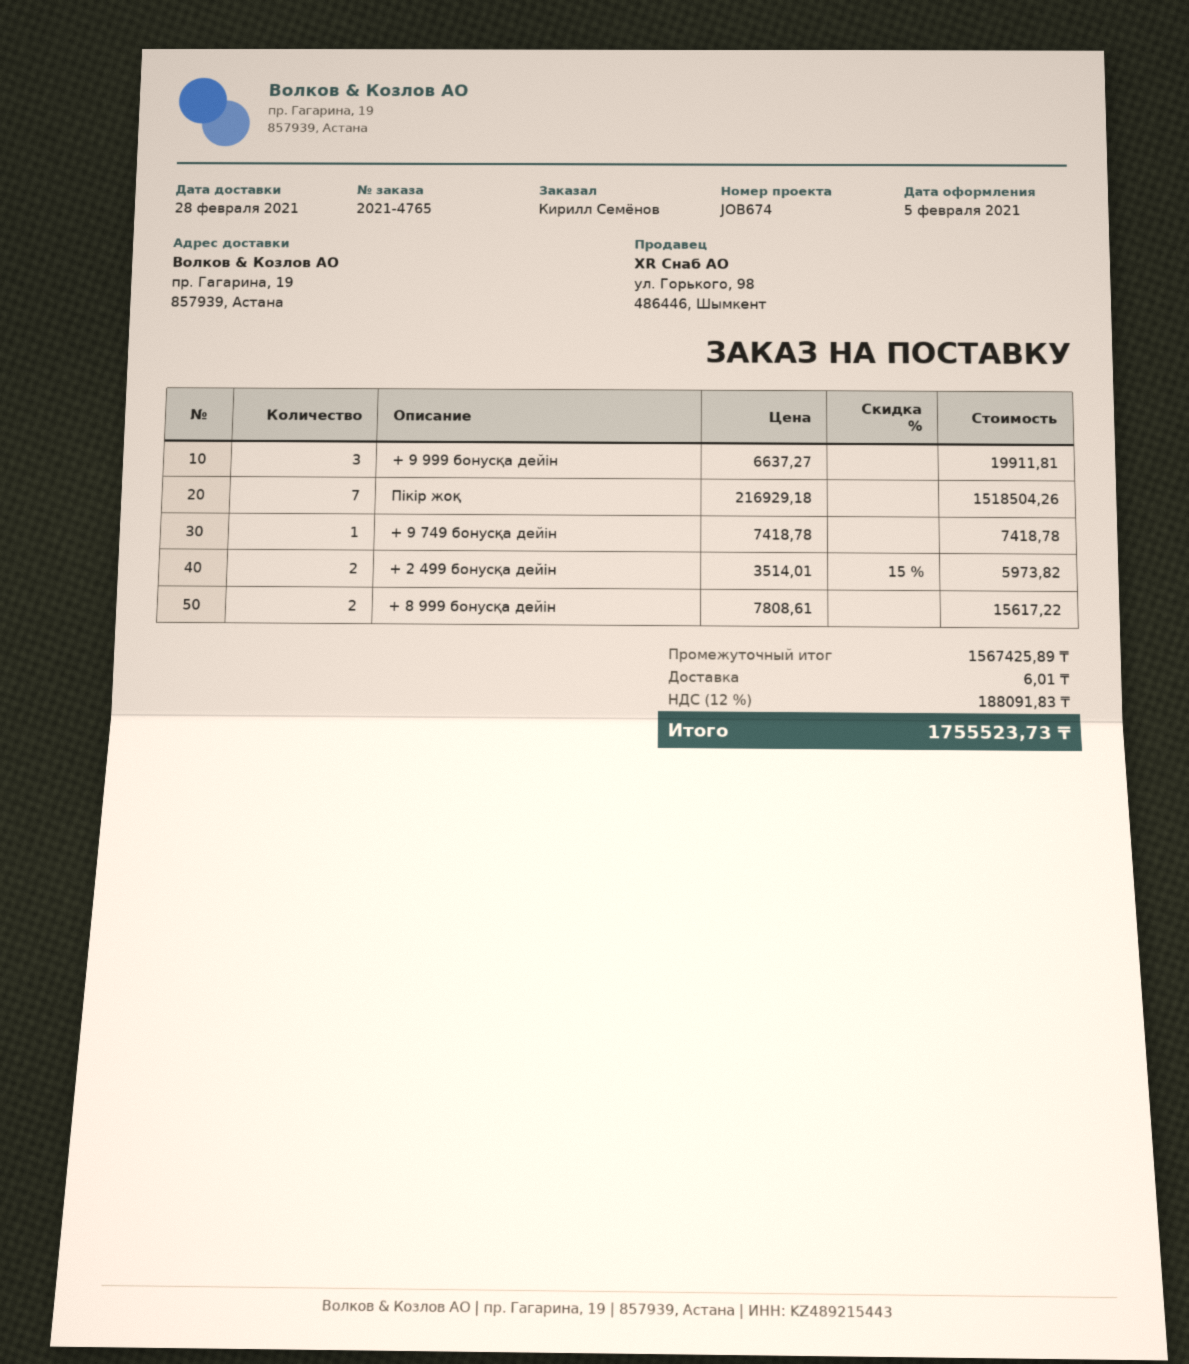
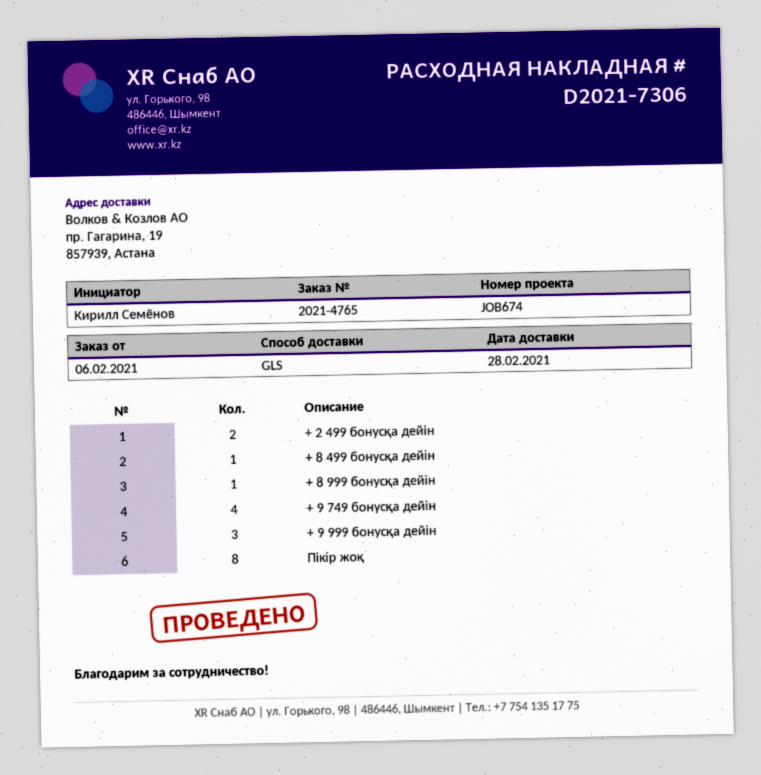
order date: 2021-02-05 -> 2021-02-06
Пікір жоқ: 7 -> 8
+ 9 749 бонусқа дейін: 1 -> 4
+ 8 999 бонусқа дейін: 2 -> 1
+ 8 499 бонусқа дейін: none -> 1

